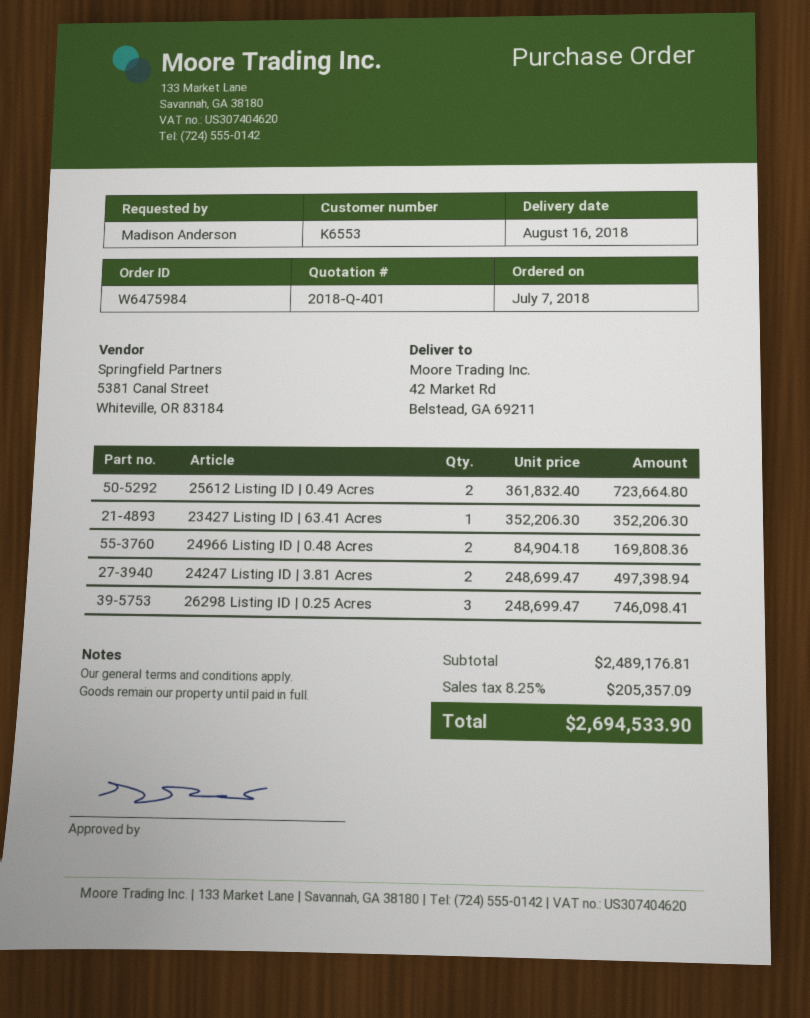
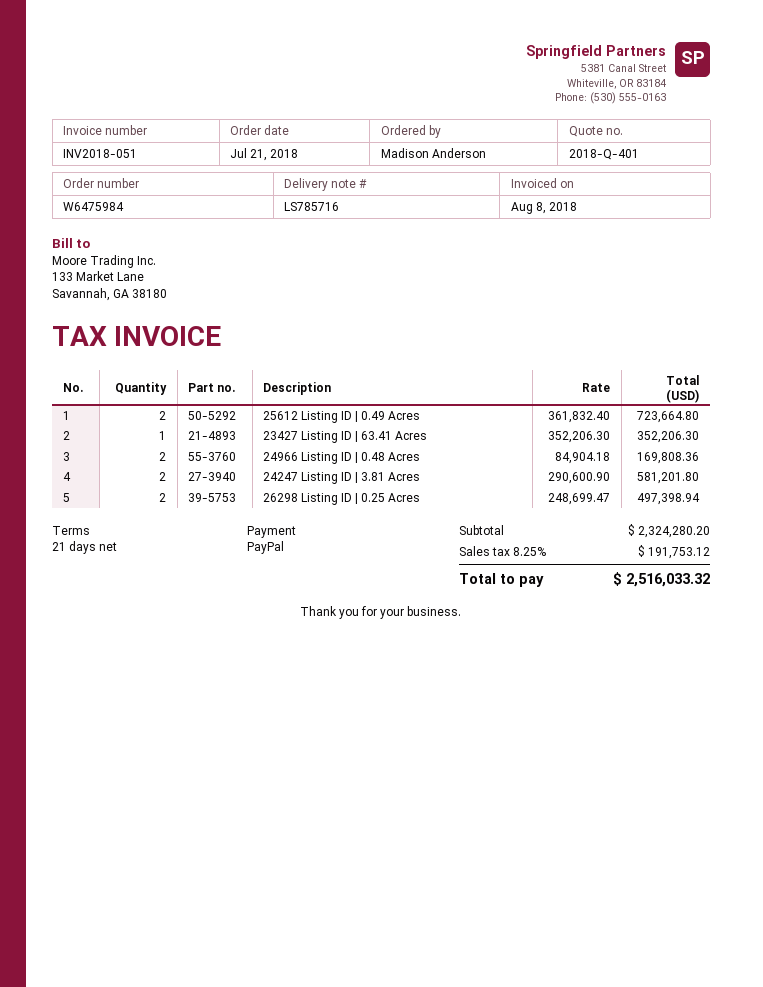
order date: 2018-07-07 -> 2018-07-21
24247 Listing ID | 3.81 Acres: 2 x 248699.47 = 497398.94 -> 2 x 290600.90 = 581201.80
26298 Listing ID | 0.25 Acres: 3 x 248699.47 = 746098.41 -> 2 x 248699.47 = 497398.94
subtotal: 2489176.81 -> 2324280.20
tax: 8.25% = 205357.09 -> 8.25% = 191753.12
total: 2694533.90 -> 2516033.32

